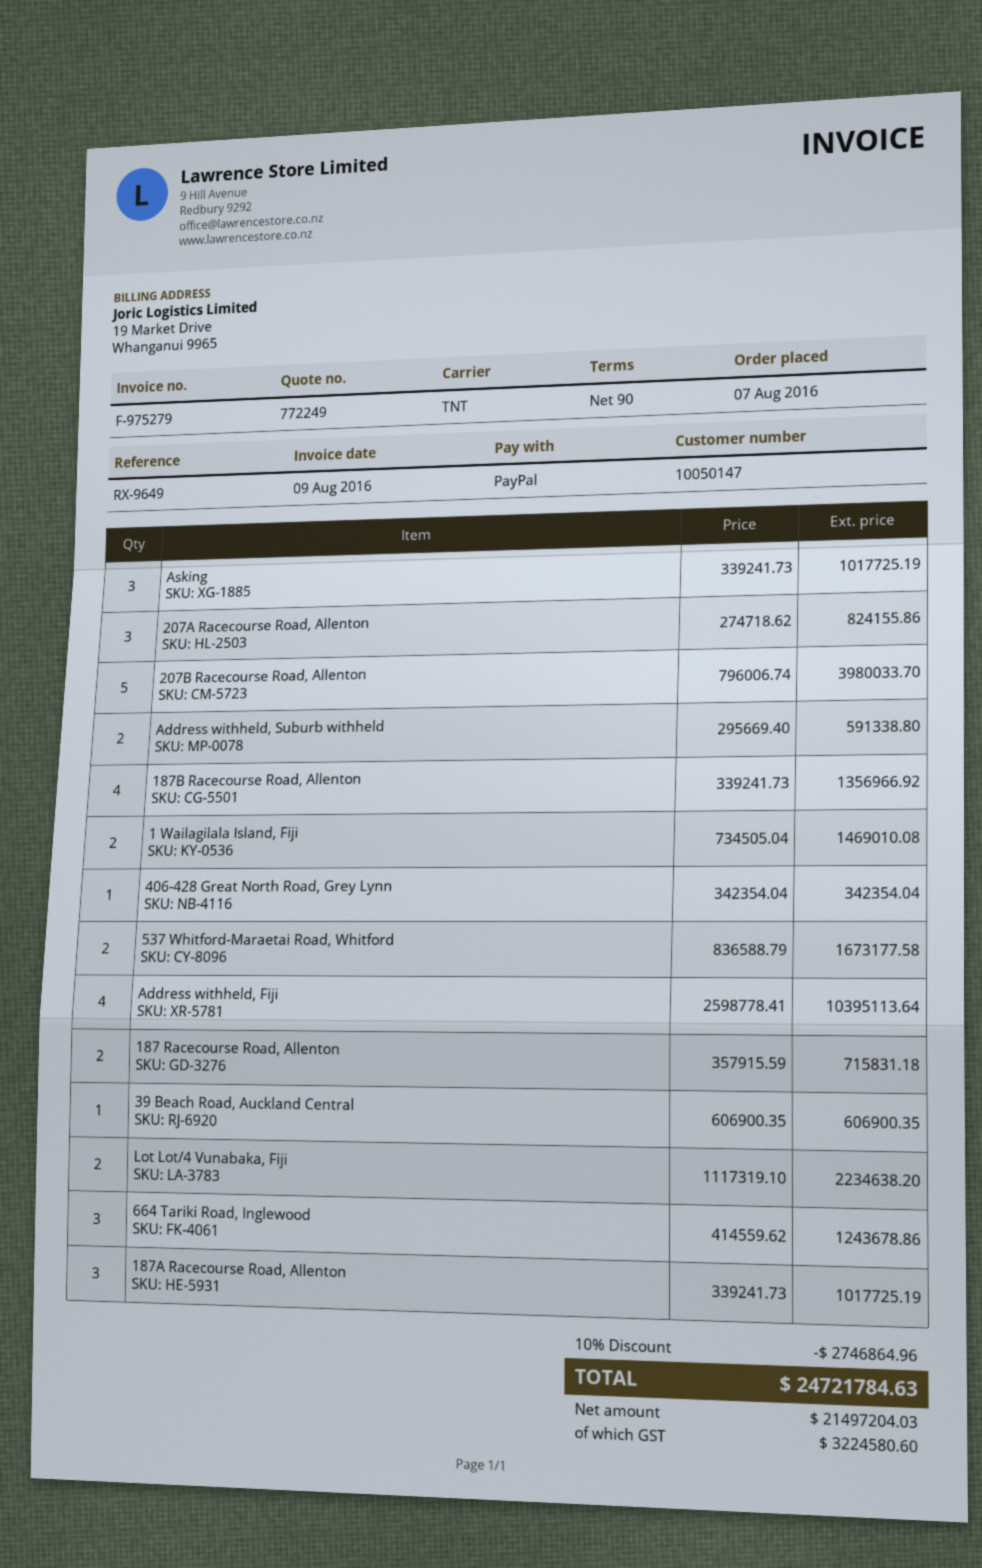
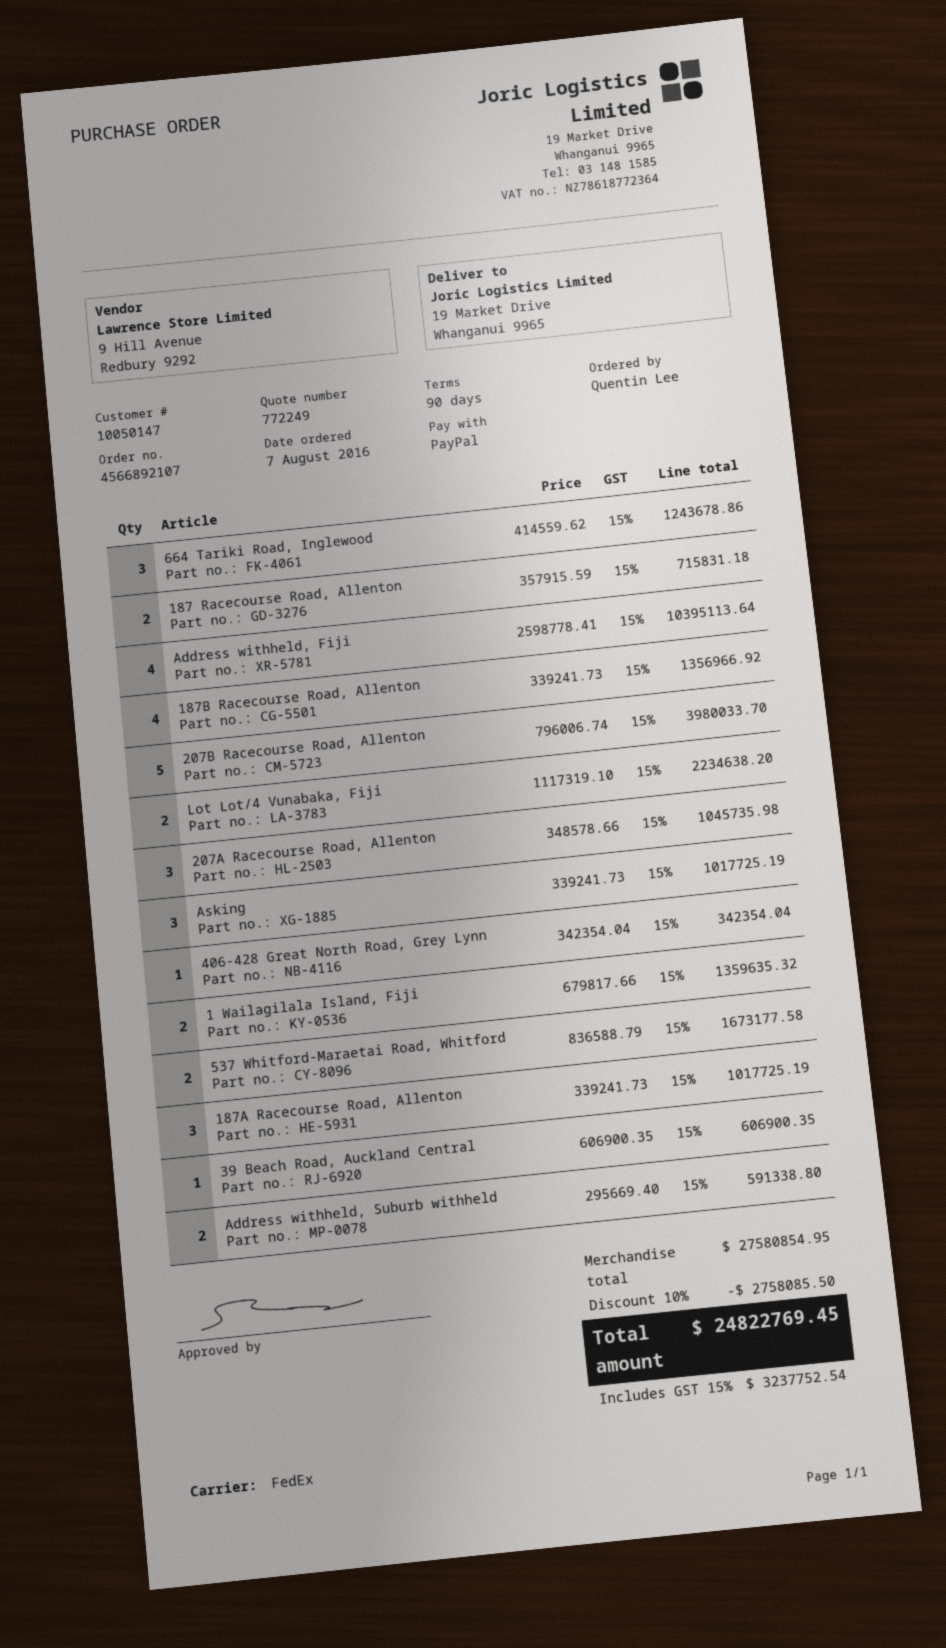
shipping method: TNT -> FedEx
207A Racecourse Road, Allenton: 3 x 274718.62 = 824155.86 -> 3 x 348578.66 = 1045735.98
1 Wailagilala Island, Fiji: 2 x 734505.04 = 1469010.08 -> 2 x 679817.66 = 1359635.32
discount: 10% = 2746864.96 -> 10% = 2758085.50
tax: 3224580.60 -> 3237752.54
total: 24721784.63 -> 24822769.45

